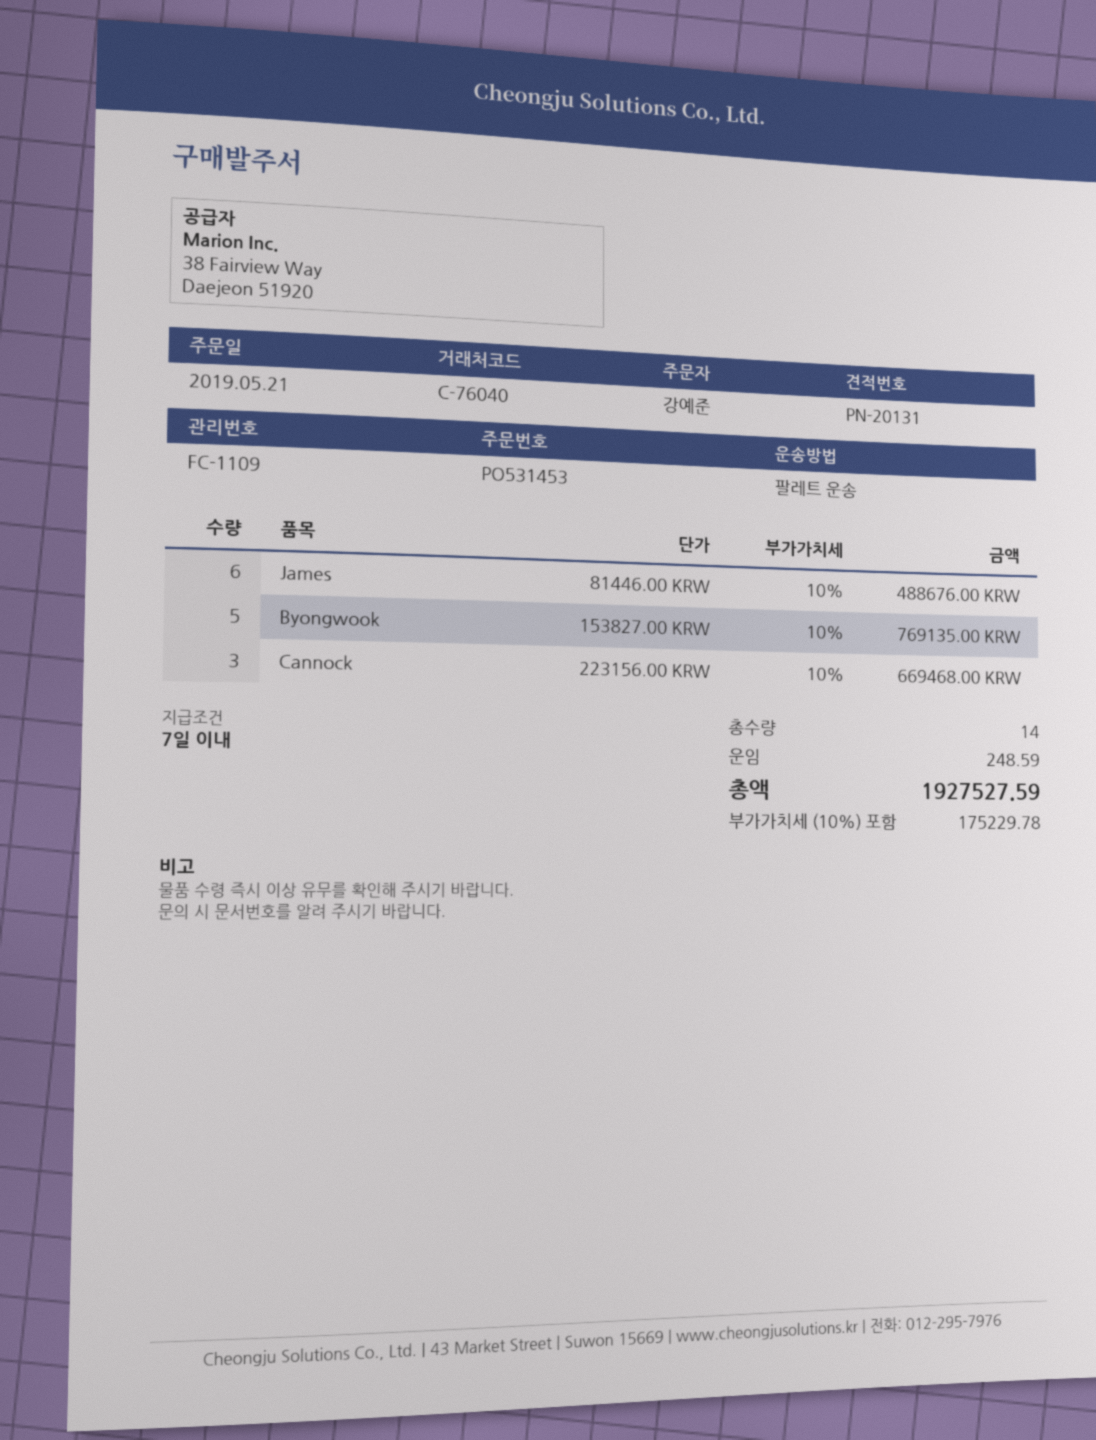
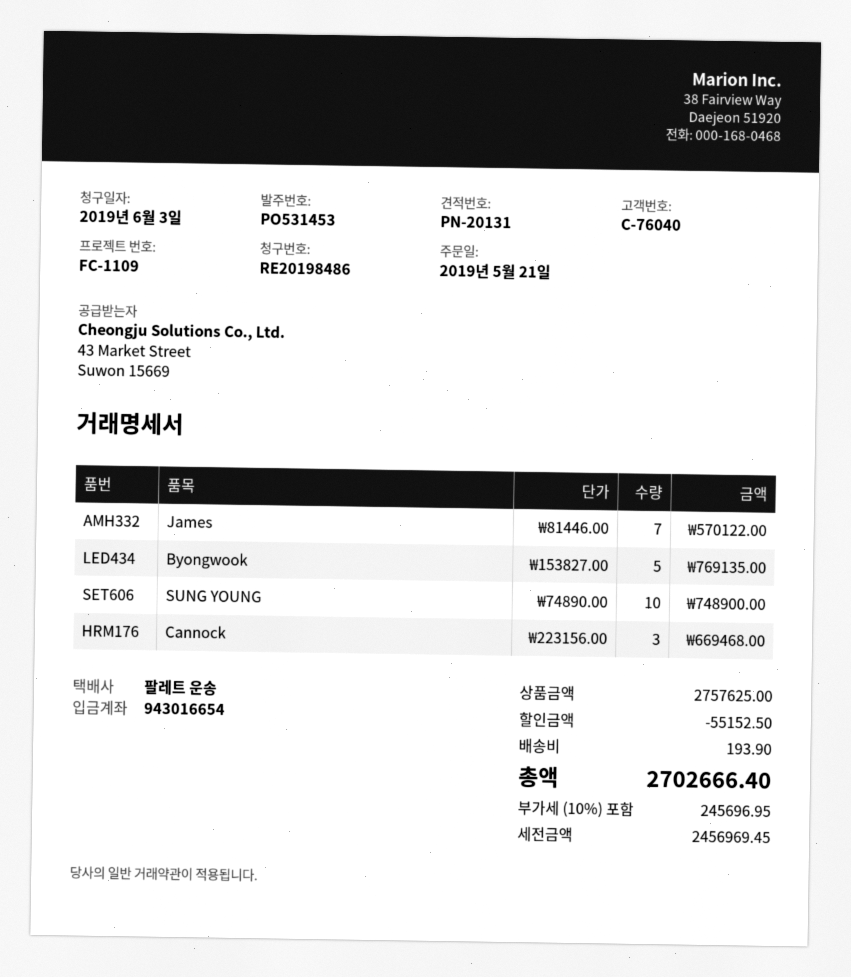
James: 6 x 81446.00 = 488676.00 -> 7 x 81446.00 = 570122.00
SUNG YOUNG: none -> 10 x 74890.00 = 748900.00
discount: none -> 55152.50
shipping: 248.59 -> 193.90
tax: 10% = 175229.78 -> 10% = 245696.95
total: 1927527.59 -> 2702666.40

